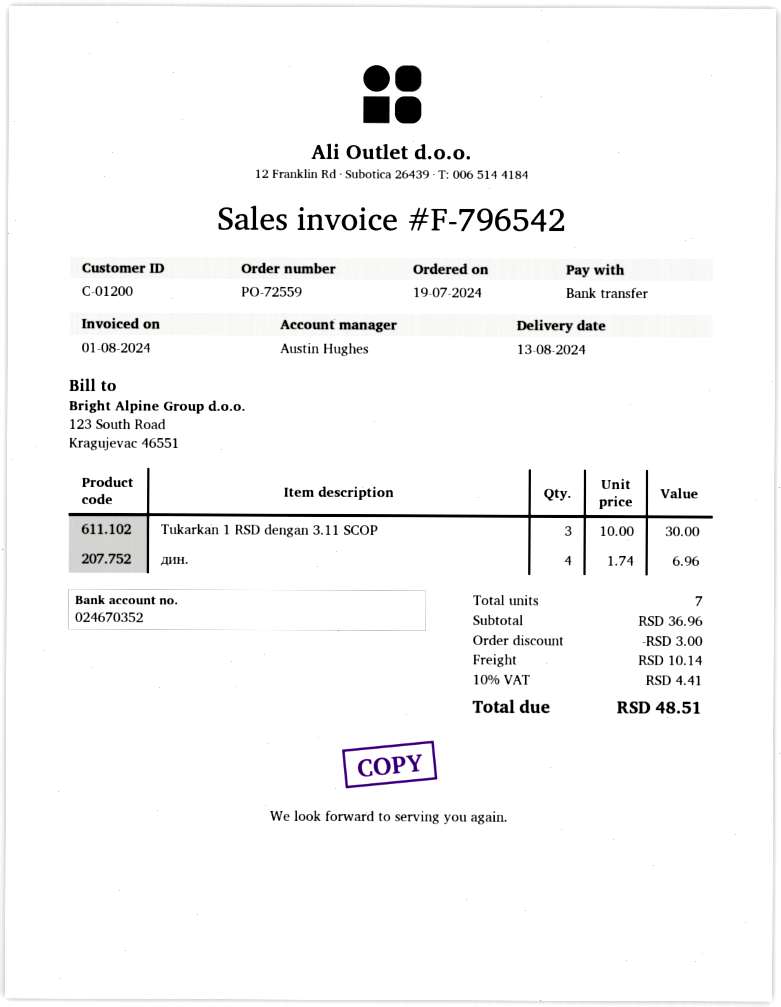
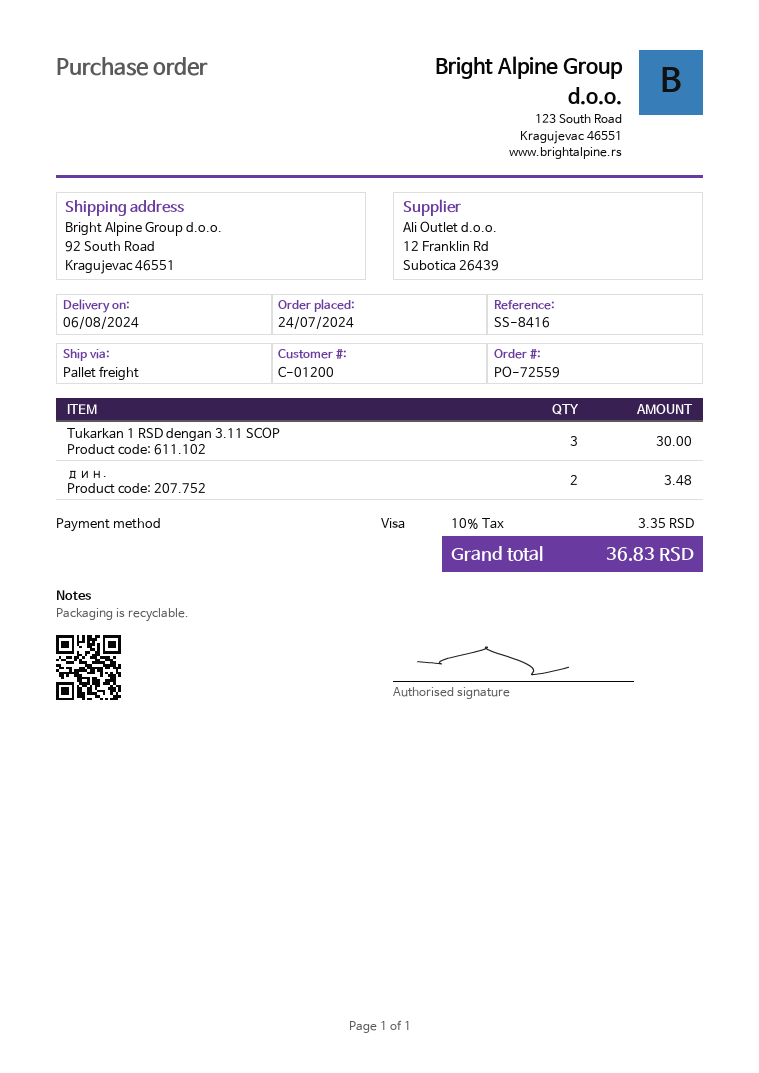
order date: 2024-07-19 -> 2024-07-24
delivery date: 2024-08-13 -> 2024-08-06
payment method: bank transfer -> Visa
дин.: 4 for 6.96 -> 2 for 3.48
discount: 3.00 -> none
shipping: 10.14 -> none
tax: 10% = 4.41 -> 10% = 3.35
total: 48.51 -> 36.83

